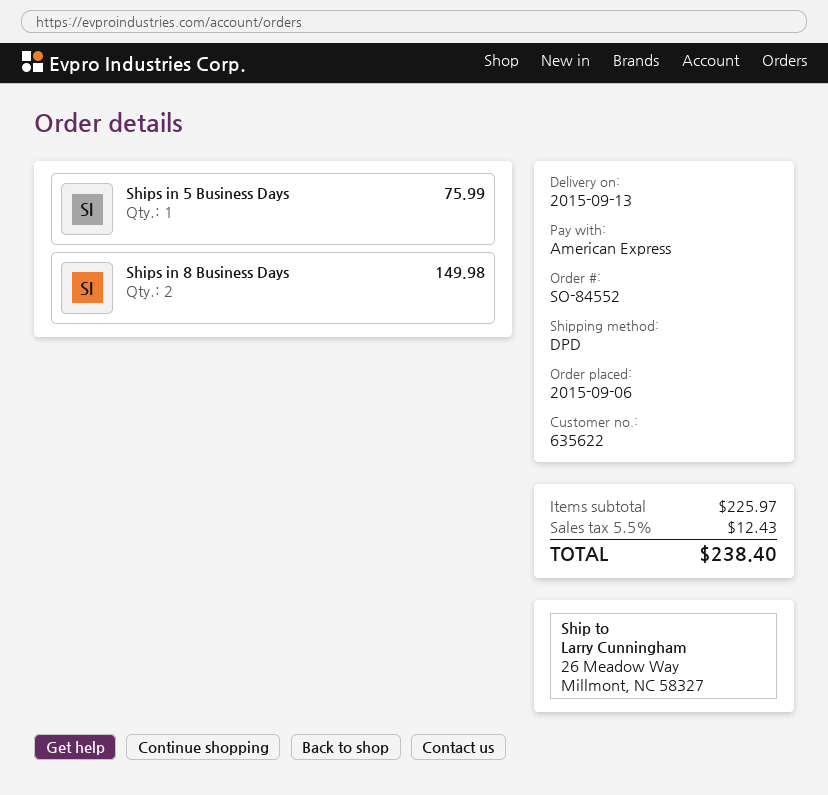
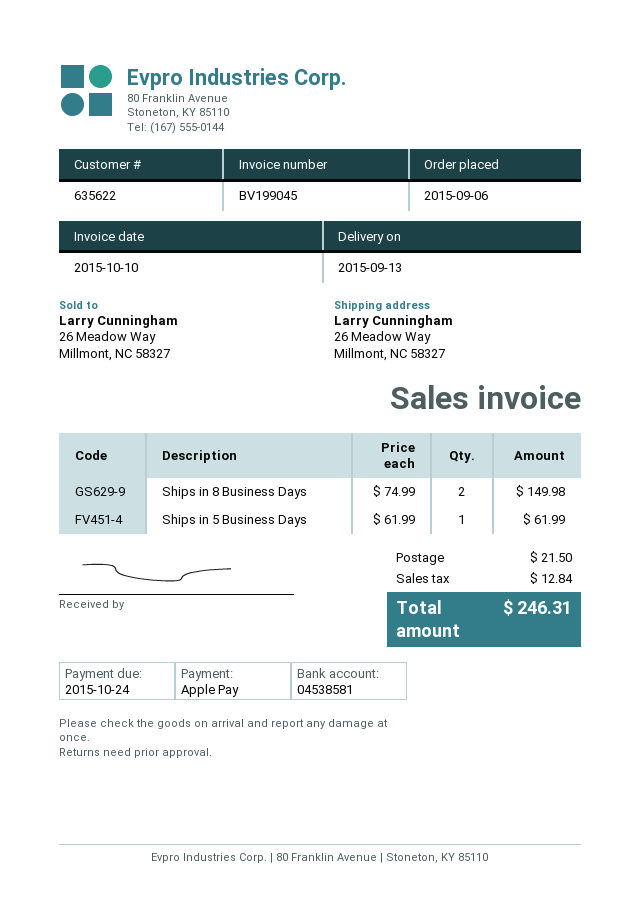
payment method: American Express -> Apple Pay
Ships in 5 Business Days: 1 for 75.99 -> 1 for 61.99
shipping: none -> 21.50
tax: 12.43 -> 12.84
total: 238.40 -> 246.31

